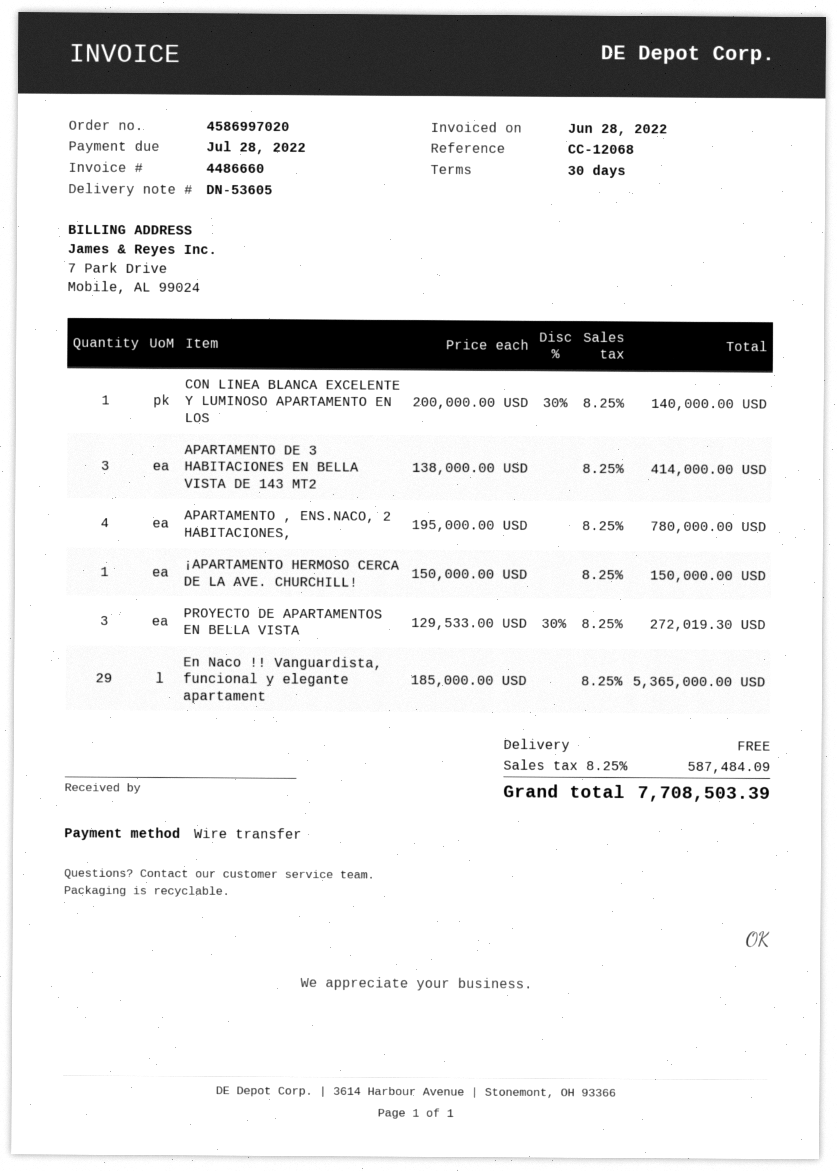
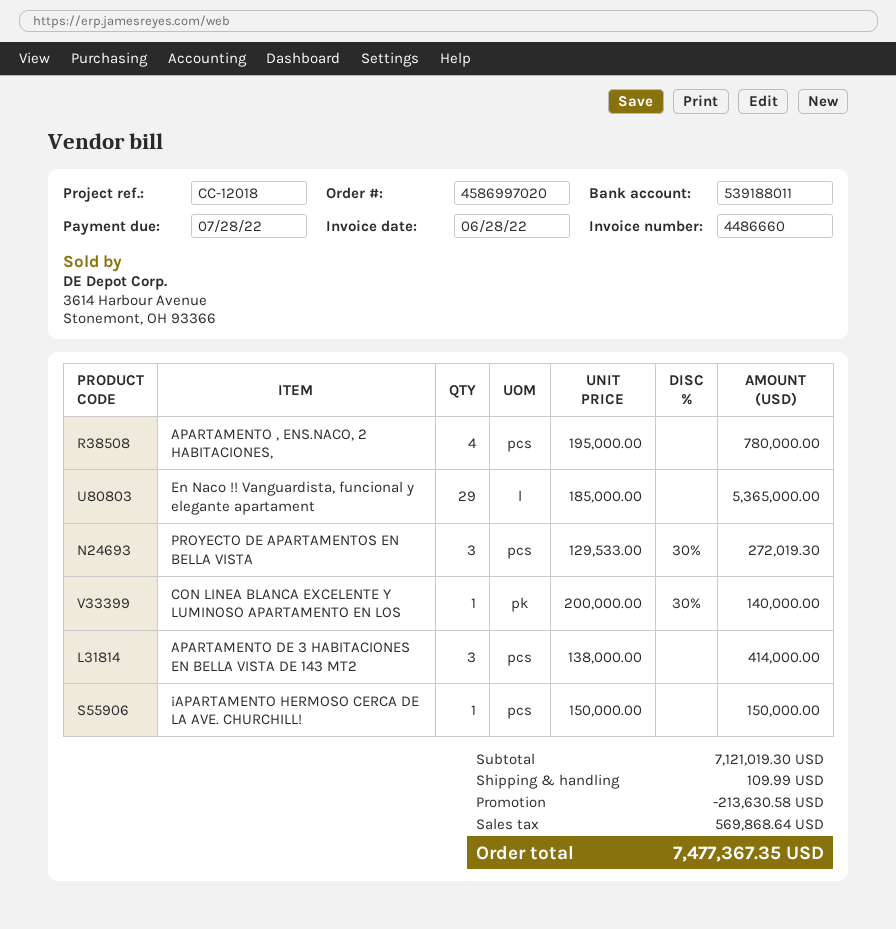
reference: CC-12068 -> CC-12018
discount: none -> 213630.58
shipping: 0.00 -> 109.99
tax: 587484.09 -> 569868.64
total: 7708503.39 -> 7477367.35

